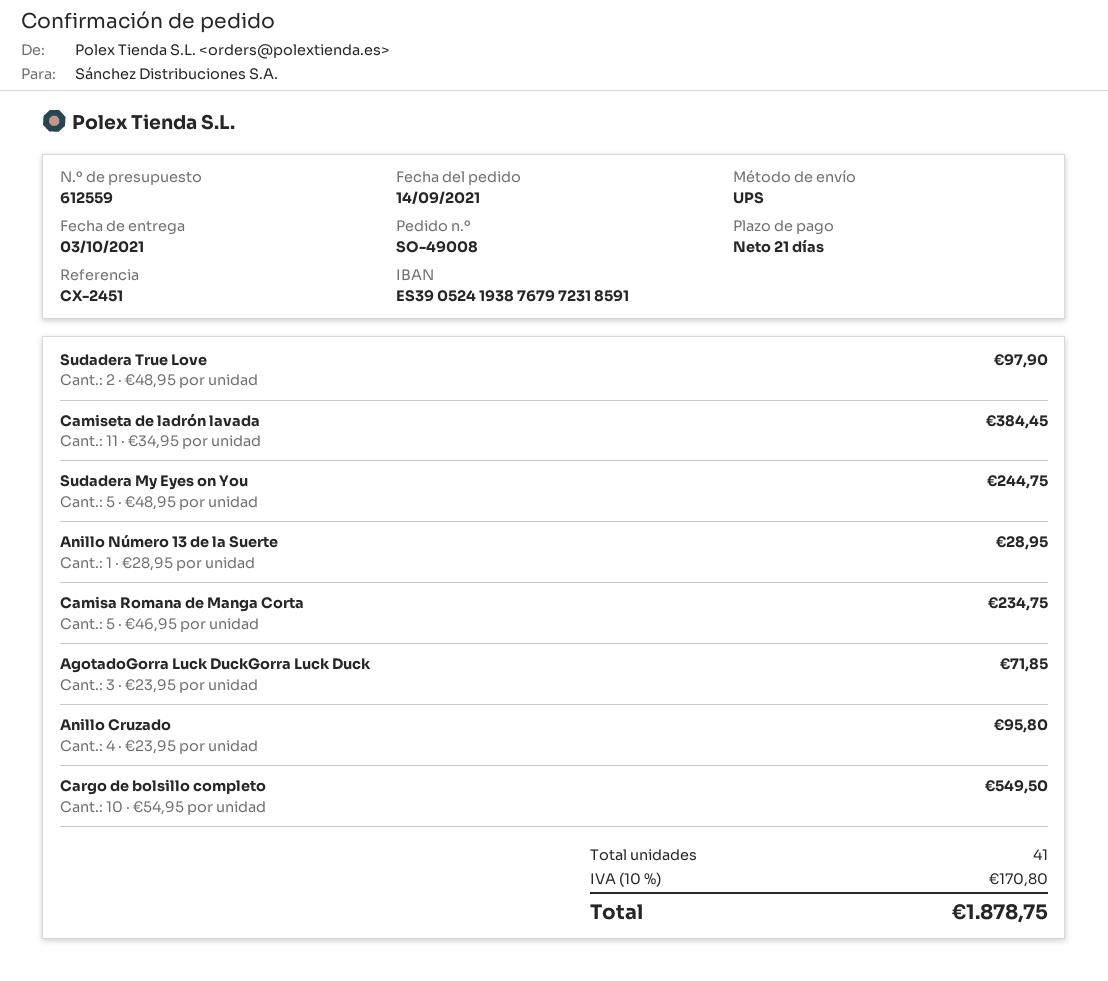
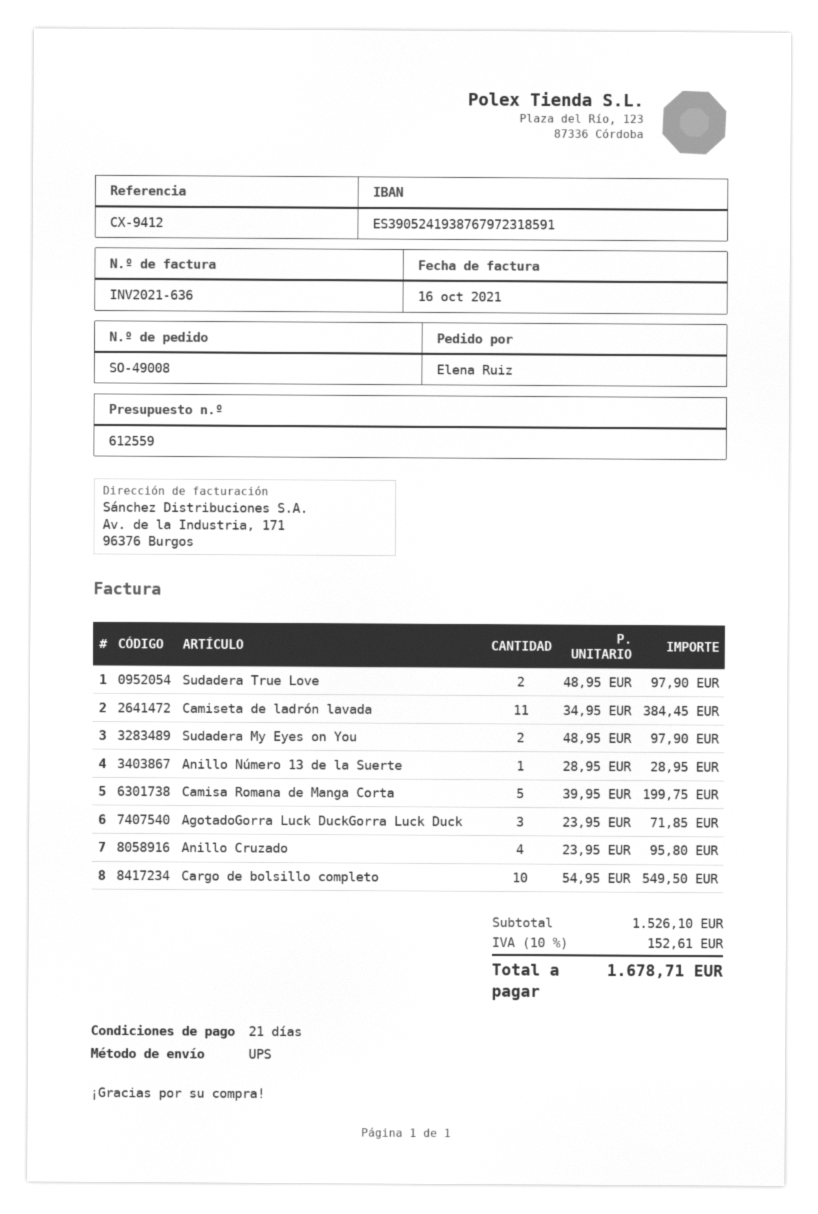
reference: CX-2451 -> CX-9412
Sudadera My Eyes on You: 5 x 48.95 = 244.75 -> 2 x 48.95 = 97.90
Camisa Romana de Manga Corta: 5 x 46.95 = 234.75 -> 5 x 39.95 = 199.75
tax: 10% = 170.80 -> 10% = 152.61
total: 1878.75 -> 1678.71

